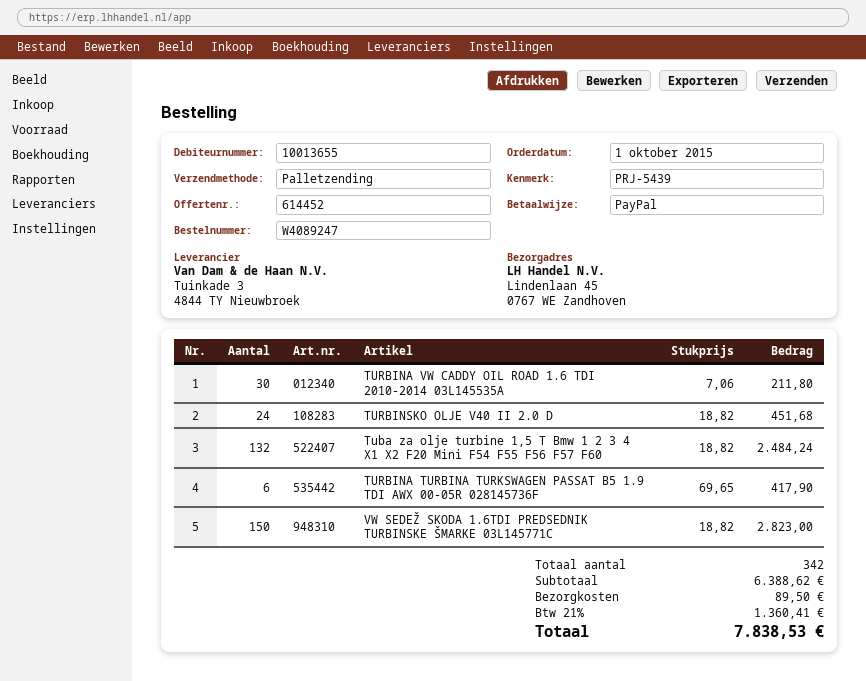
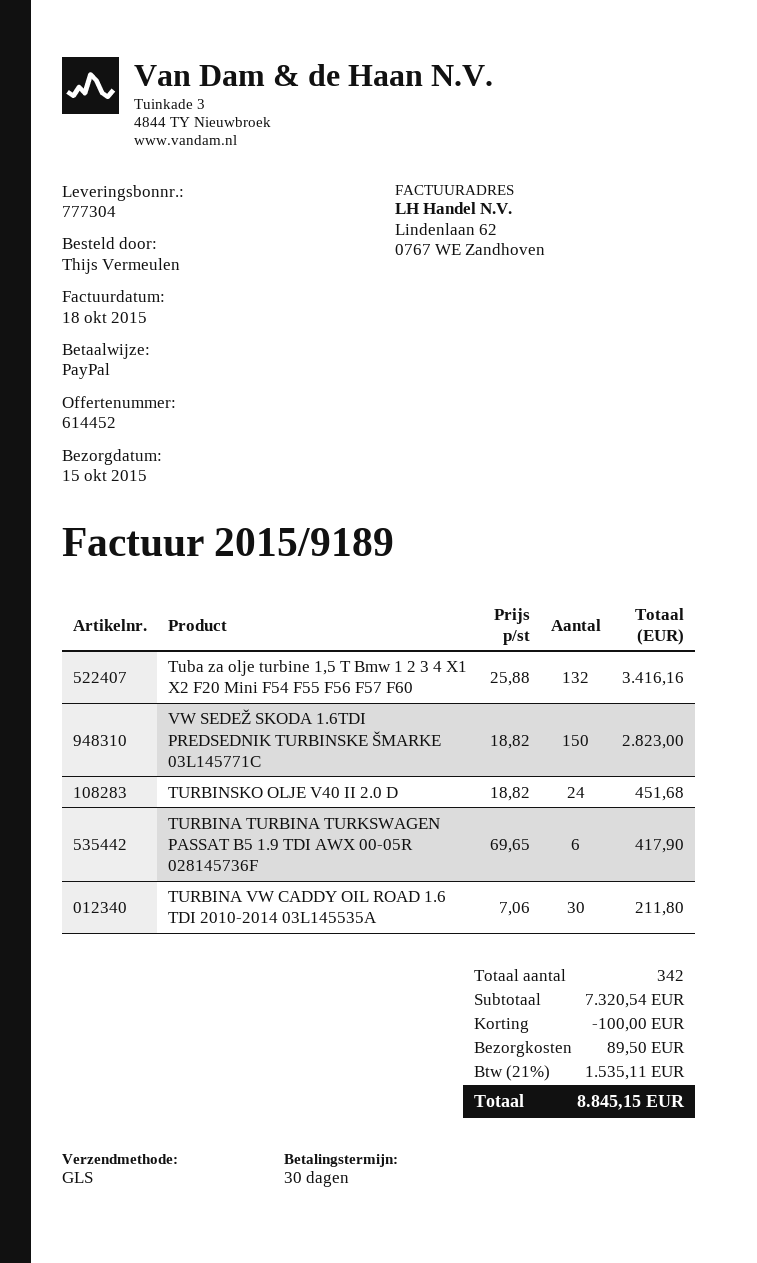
shipping method: pallet freight -> GLS
Tuba za olje turbine 1,5 T Bmw 1 2 3 4 X1 X2 F20 Mini F54 F55 F56 F57 F60: 132 x 18.82 = 2484.24 -> 132 x 25.88 = 3416.16
subtotal: 6388.62 -> 7320.54
discount: none -> 100.00
tax: 21% = 1360.41 -> 21% = 1535.11
total: 7838.53 -> 8845.15

